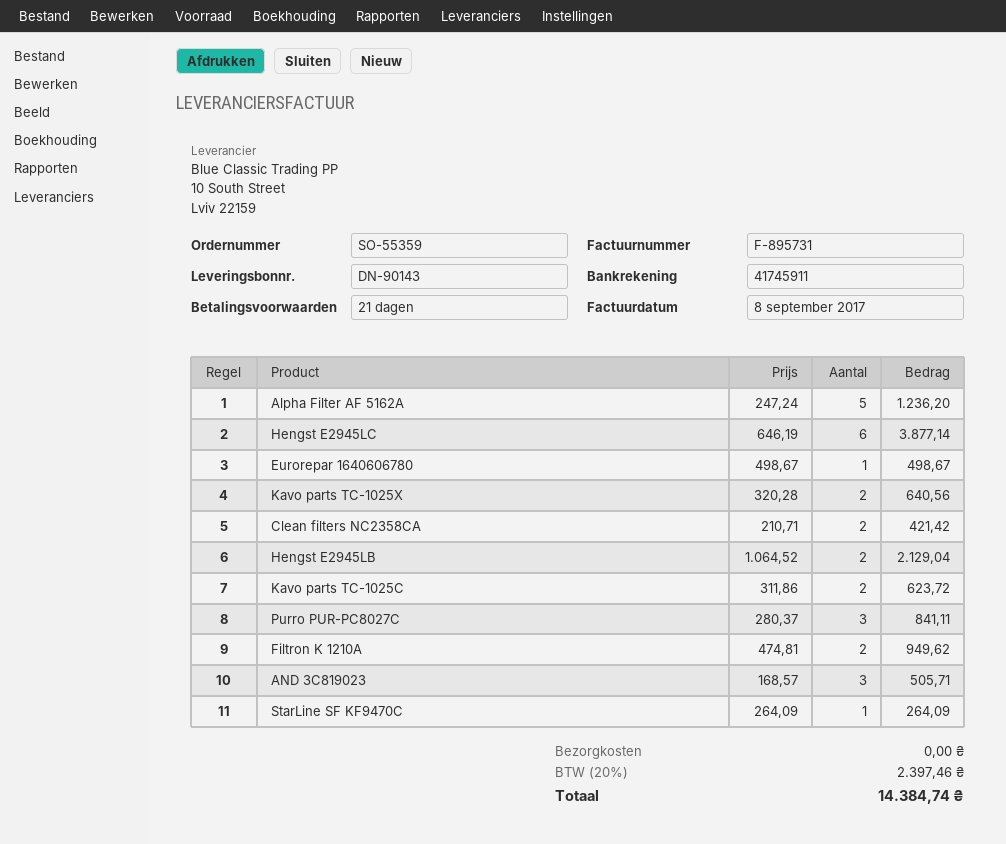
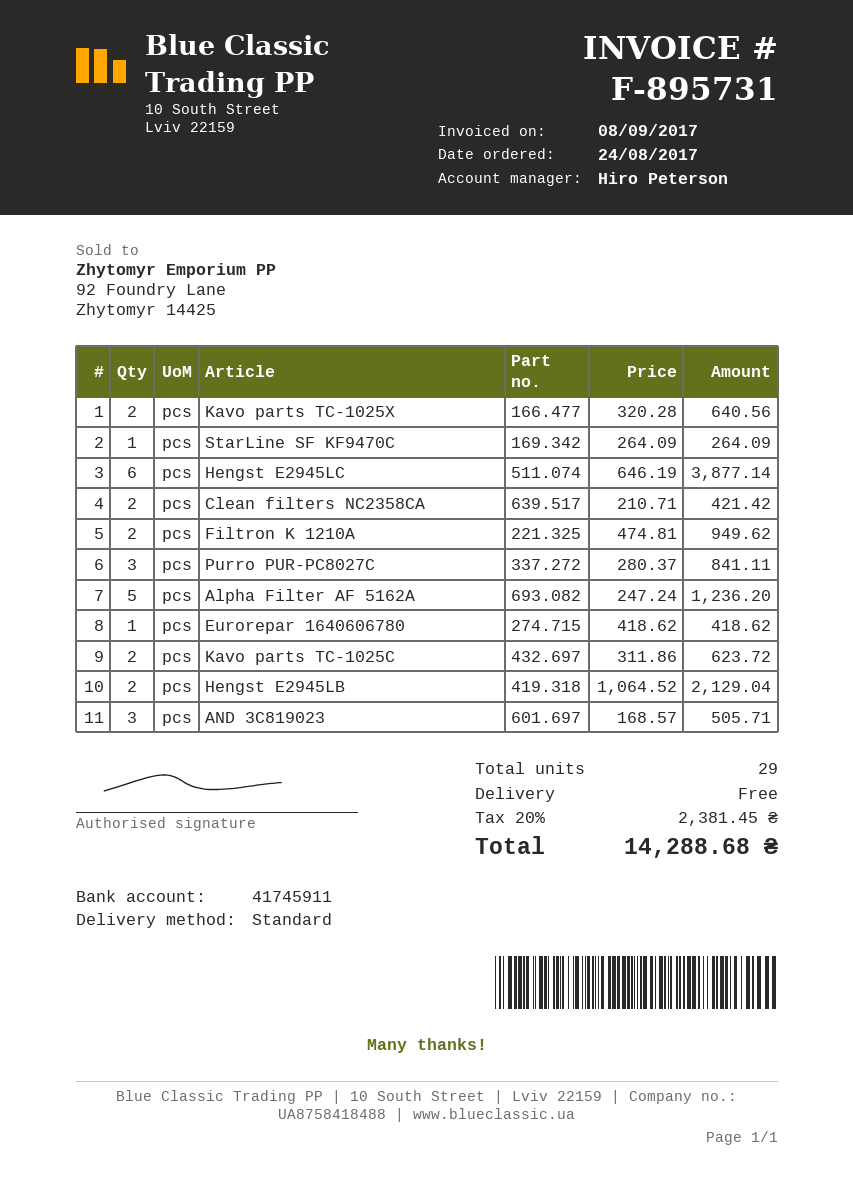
Eurorepar 1640606780: 1 x 498.67 = 498.67 -> 1 x 418.62 = 418.62
tax: 20% = 2397.46 -> 20% = 2381.45
total: 14384.74 -> 14288.68

